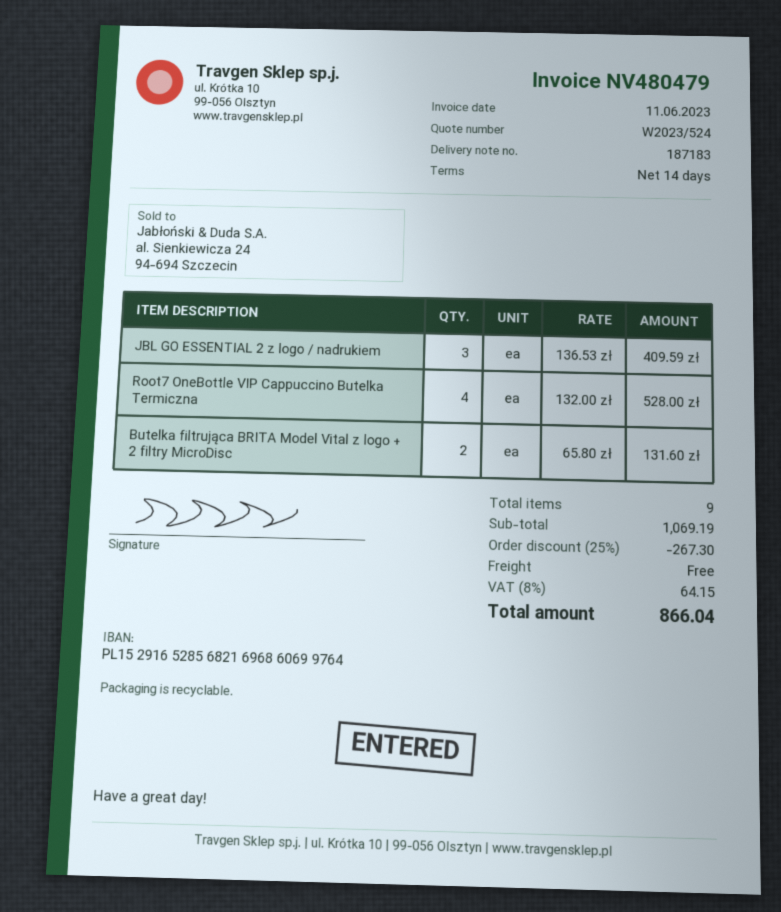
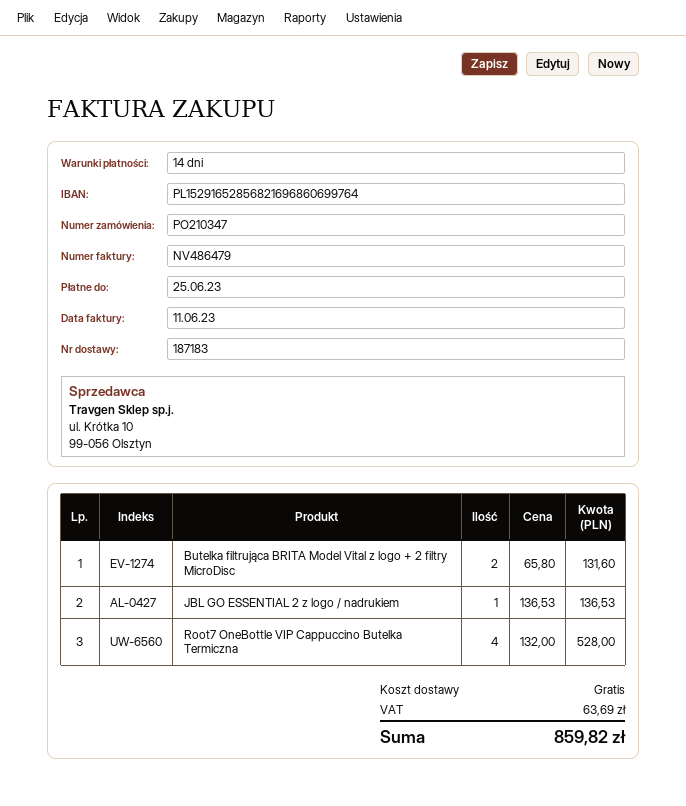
invoice number: NV480479 -> NV486479
JBL GO ESSENTIAL 2 z logo / nadrukiem: 3 x 136.53 = 409.59 -> 1 x 136.53 = 136.53
discount: 25% = 267.30 -> none
tax: 64.15 -> 63.69
total: 866.04 -> 859.82

